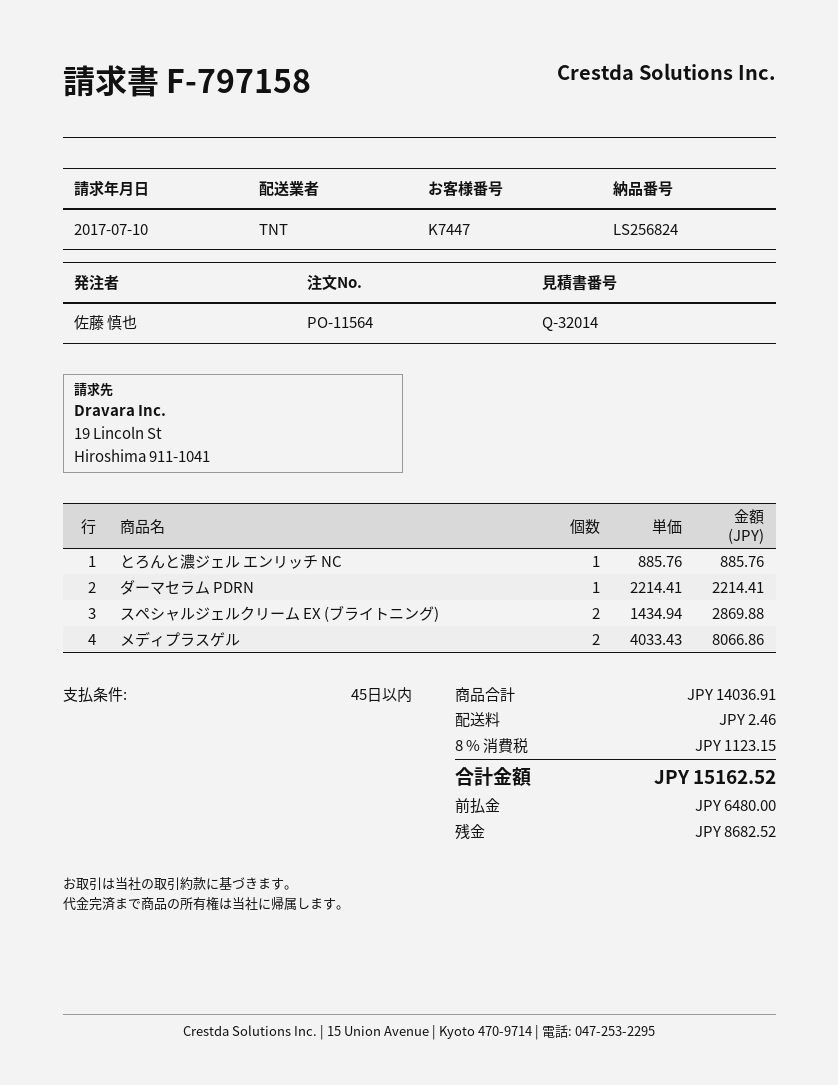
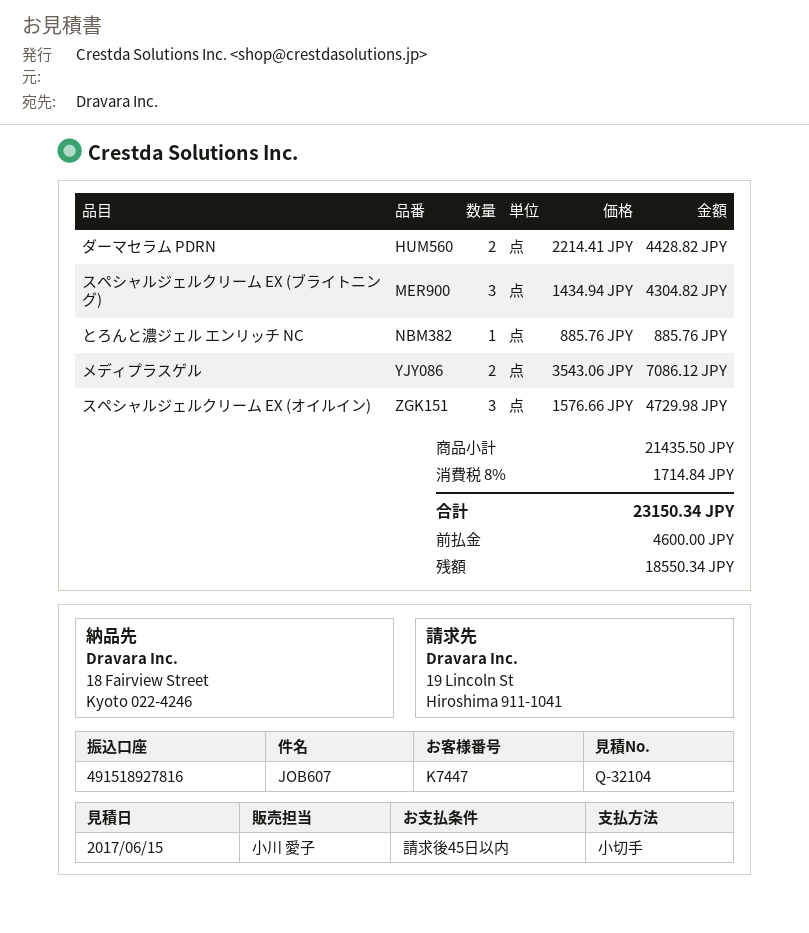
quote number: Q-32014 -> Q-32104
ダーマセラム PDRN: 1 x 2214.41 = 2214.41 -> 2 x 2214.41 = 4428.82
スペシャルジェルクリーム EX (ブライトニング): 2 x 1434.94 = 2869.88 -> 3 x 1434.94 = 4304.82
メディプラスゲル: 2 x 4033.43 = 8066.86 -> 2 x 3543.06 = 7086.12
スペシャルジェルクリーム EX (オイルイン): none -> 3 x 1576.66 = 4729.98
subtotal: 14036.91 -> 21435.50
shipping: 2.46 -> none
tax: 8% = 1123.15 -> 8% = 1714.84
total: 15162.52 -> 23150.34
deposit: 6480.00 -> 4600.00
balance: 8682.52 -> 18550.34

